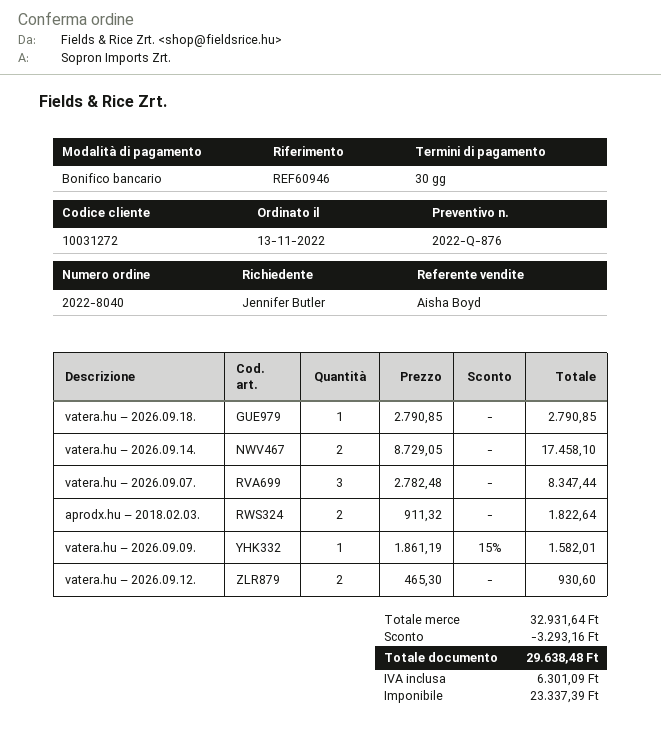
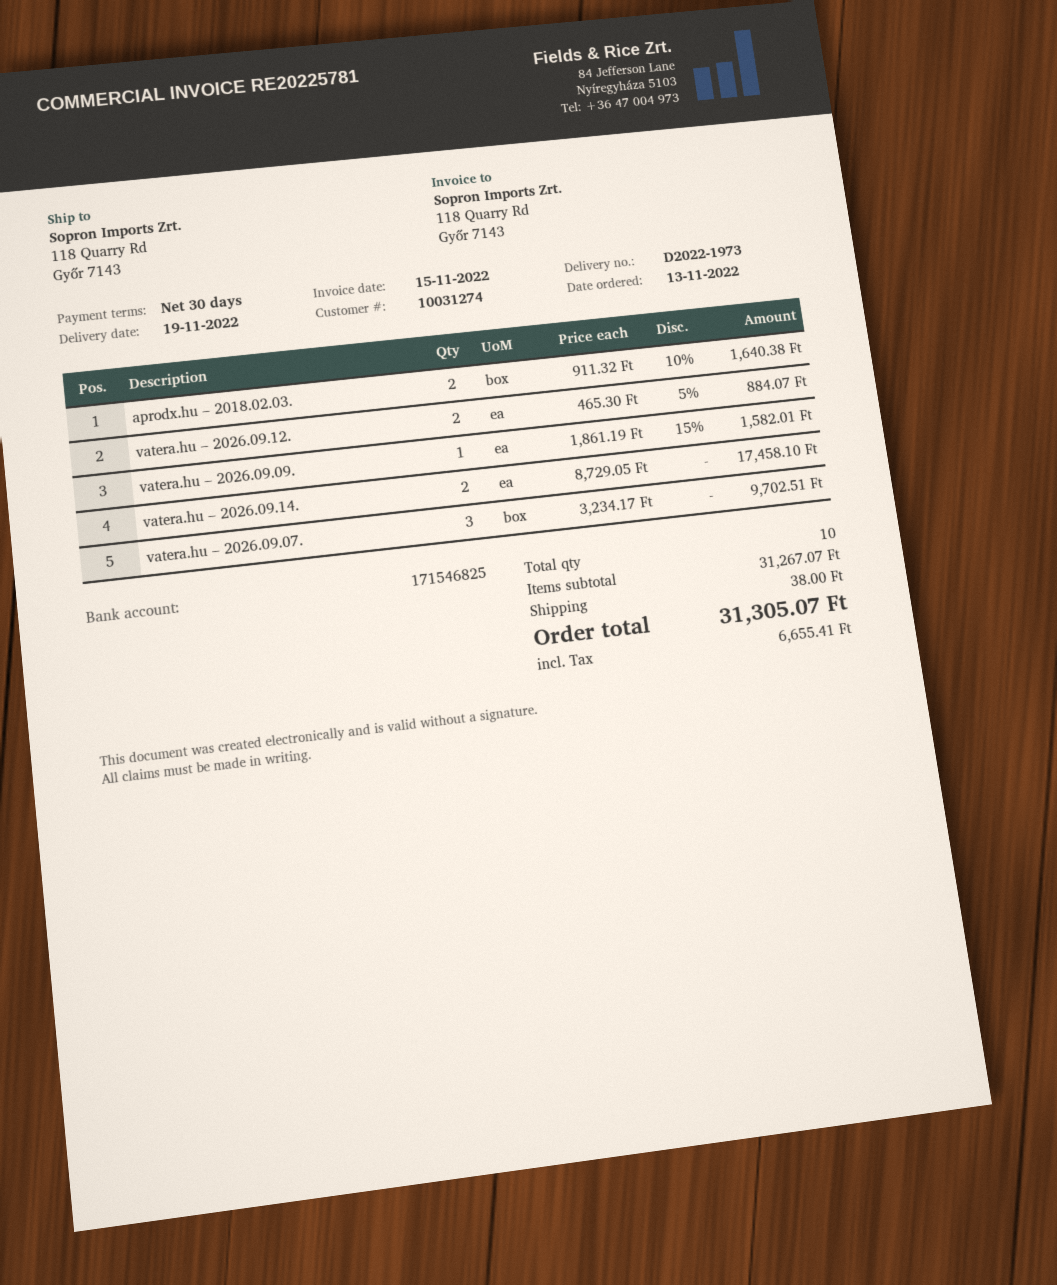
customer number: 10031272 -> 10031274
vatera.hu – 2026.09.18.: 1 x 2790.85 = 2790.85 -> none
vatera.hu – 2026.09.07.: 3 x 2782.48 = 8347.44 -> 3 x 3234.17 = 9702.51
aprodx.hu – 2018.02.03.: 2 x 911.32 = 1822.64 -> 2 x 911.32 - 10% = 1640.38
vatera.hu – 2026.09.12.: 2 x 465.30 = 930.60 -> 2 x 465.30 - 5% = 884.07
subtotal: 32931.64 -> 31267.07
discount: 3293.16 -> none
shipping: none -> 38.00
tax: 6301.09 -> 6655.41
total: 29638.48 -> 31305.07

